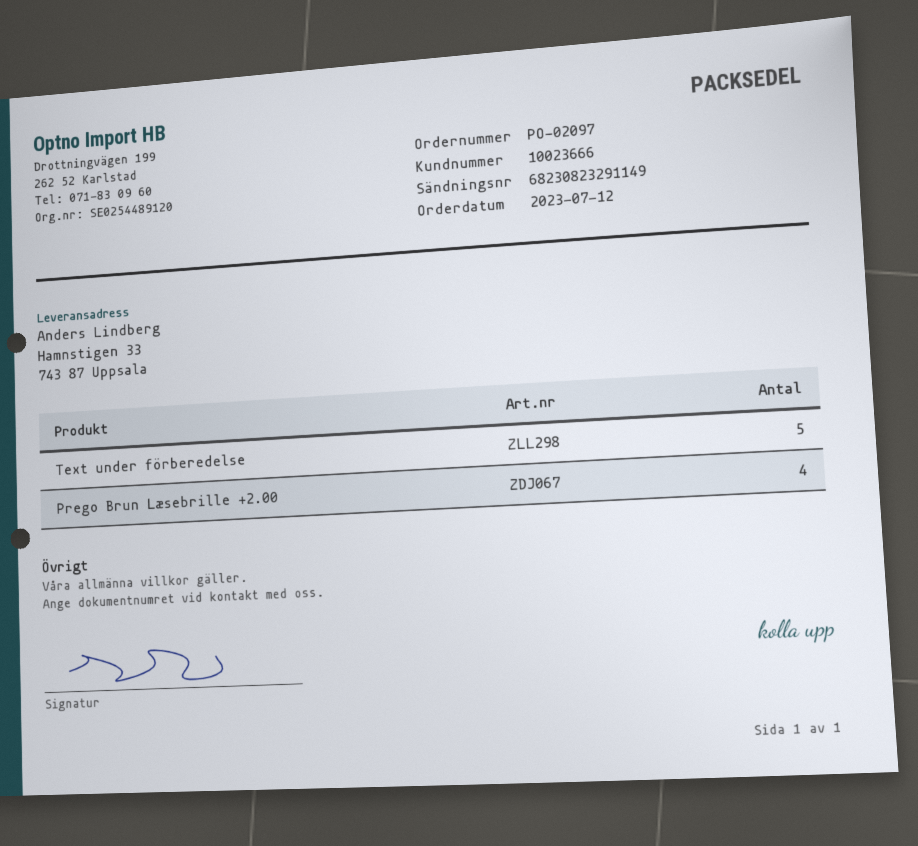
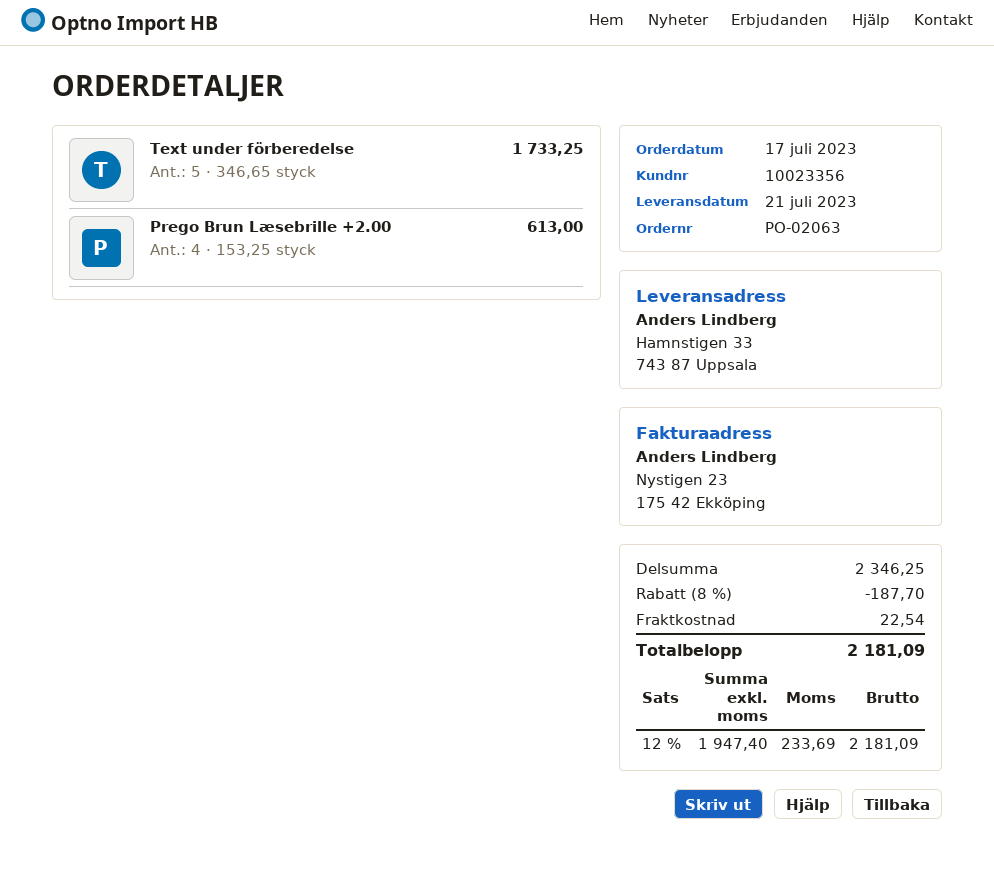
order number: PO-02097 -> PO-02063
order date: 2023-07-12 -> 2023-07-17
customer number: 10023666 -> 10023356

